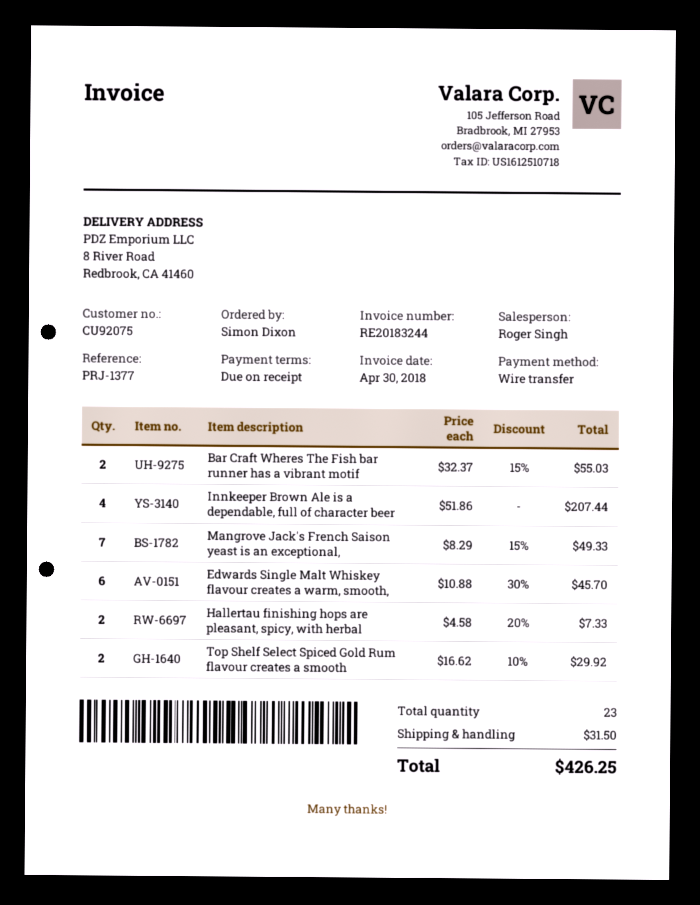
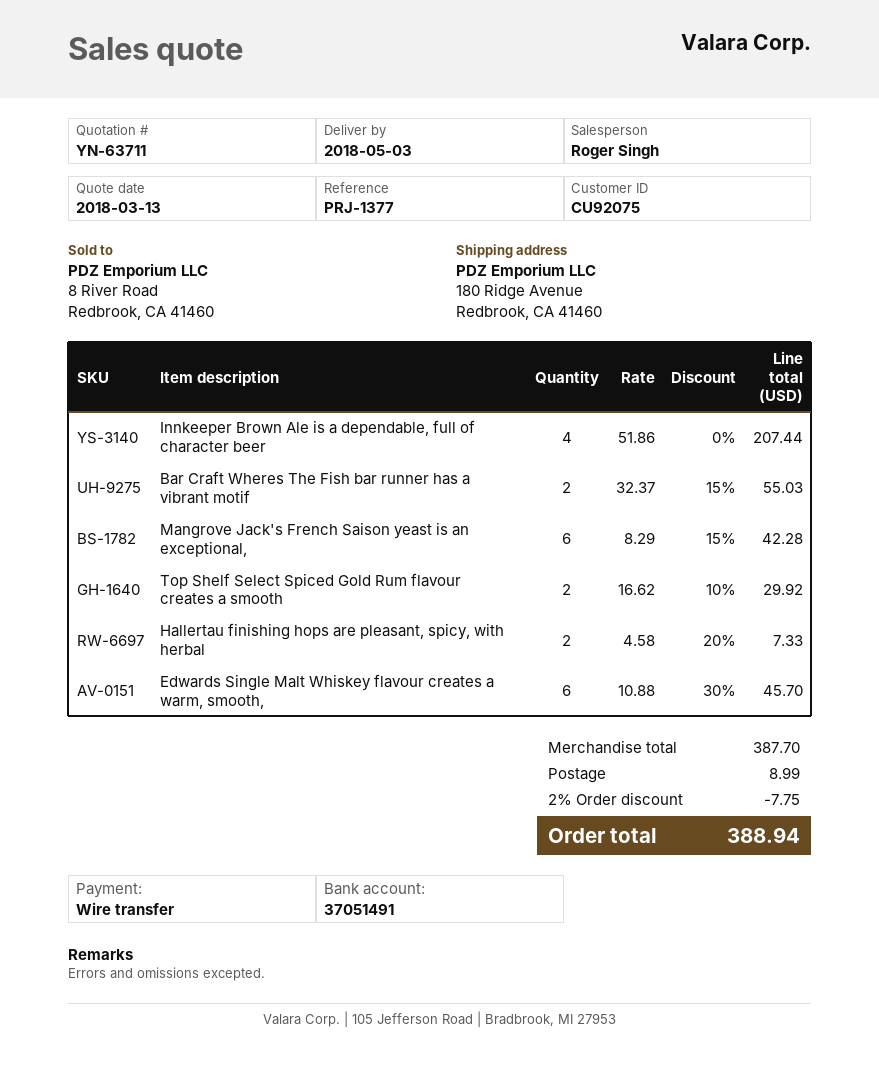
ship to: 8 River Road, Redbrook, CA 41460 -> 180 Ridge Avenue, Redbrook, CA 41460
Mangrove Jack's French Saison yeast is an exceptional,: 7 x 8.29 - 15% = 49.33 -> 6 x 8.29 - 15% = 42.28
discount: none -> 2% = 7.75
shipping: 31.50 -> 8.99
total: 426.25 -> 388.94

